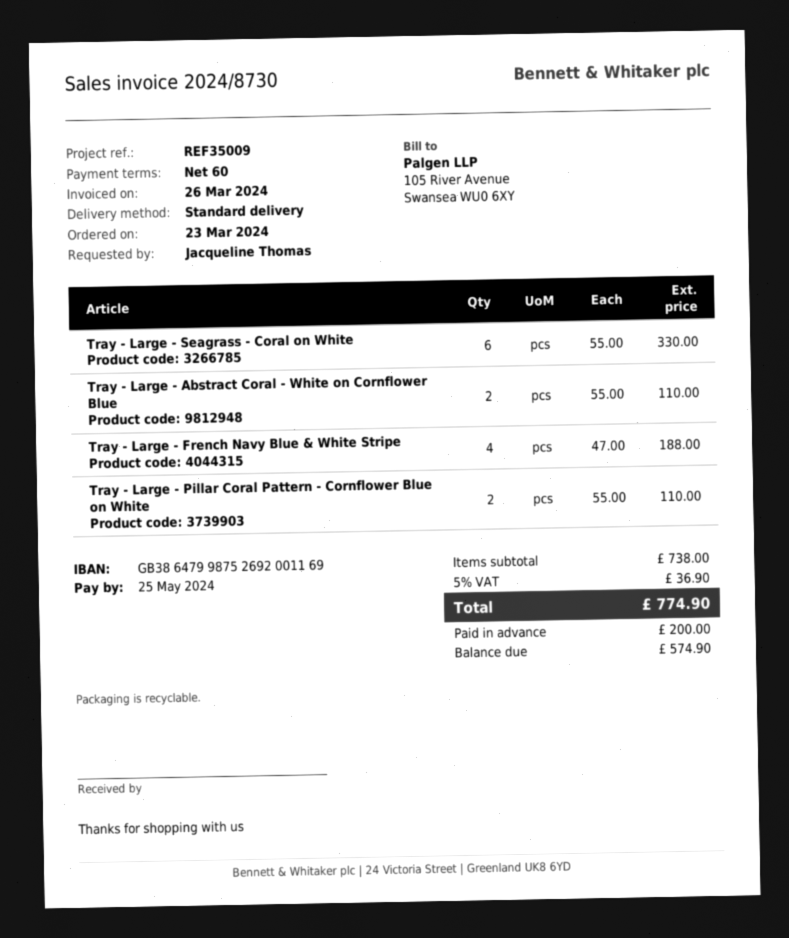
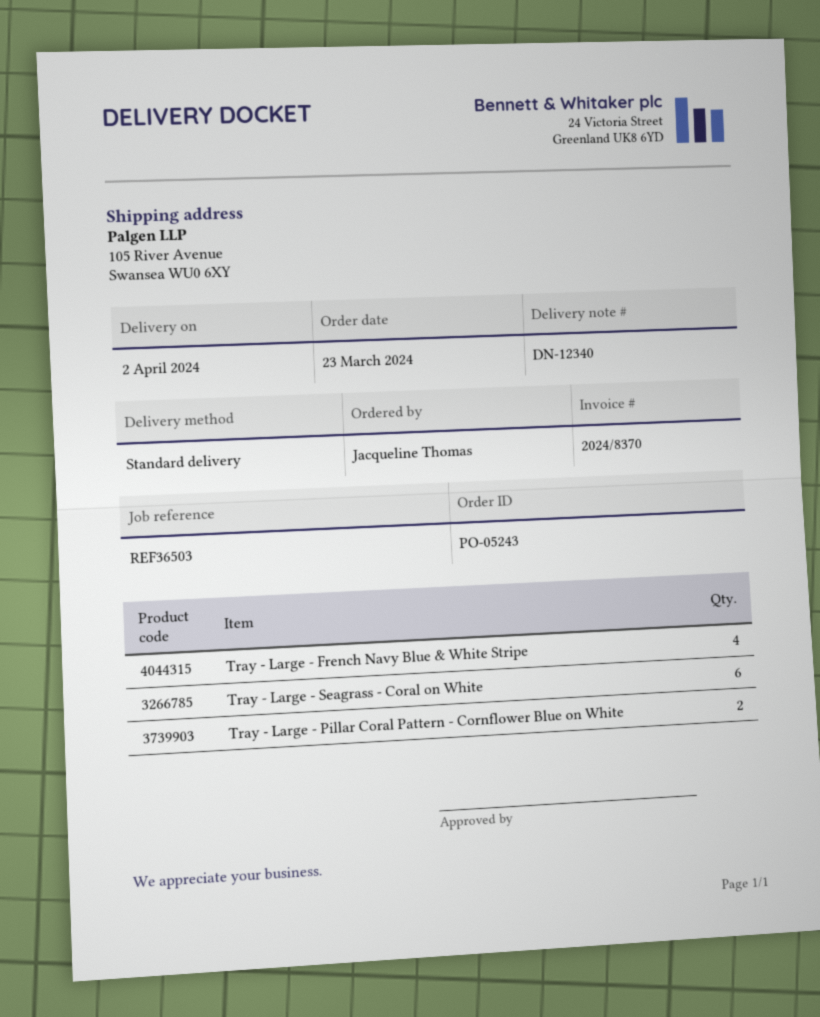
invoice number: 2024/8730 -> 2024/8370
reference: REF35009 -> REF36503
Tray - Large - Abstract Coral - White on Cornflower Blue: 2 -> none

